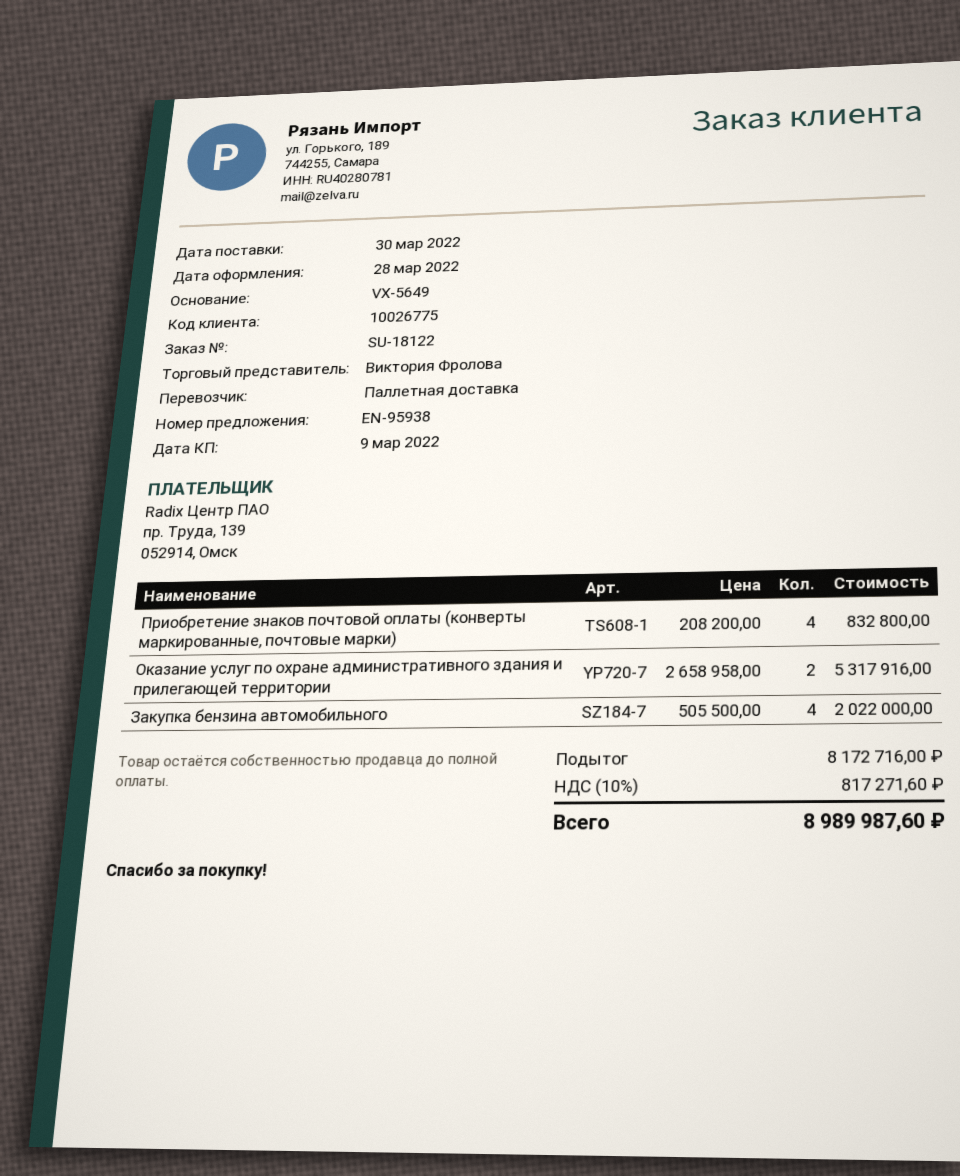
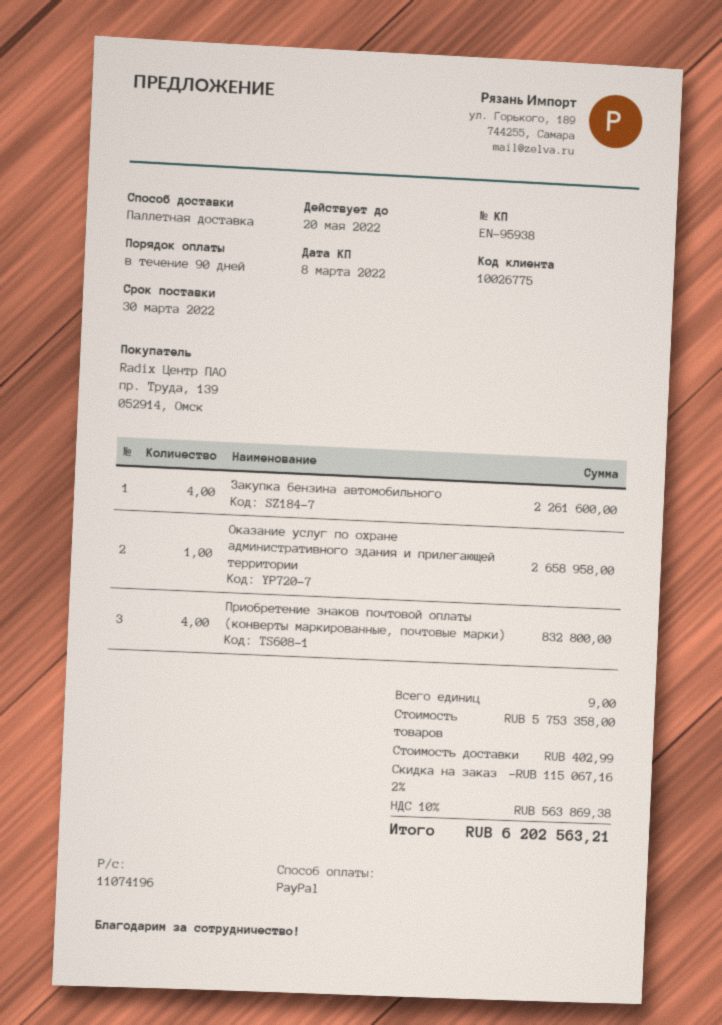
quote date: 2022-03-09 -> 2022-03-08
Оказание услуг по охране административного здания и прилегающей территории: 2 for 5317916.00 -> 1 for 2658958.00
Закупка бензина автомобильного: 4 for 2022000.00 -> 4 for 2261600.00
subtotal: 8172716.00 -> 5753358.00
discount: none -> 2% = 115067.16
shipping: none -> 402.99
tax: 10% = 817271.60 -> 10% = 563869.38
total: 8989987.60 -> 6202563.21

